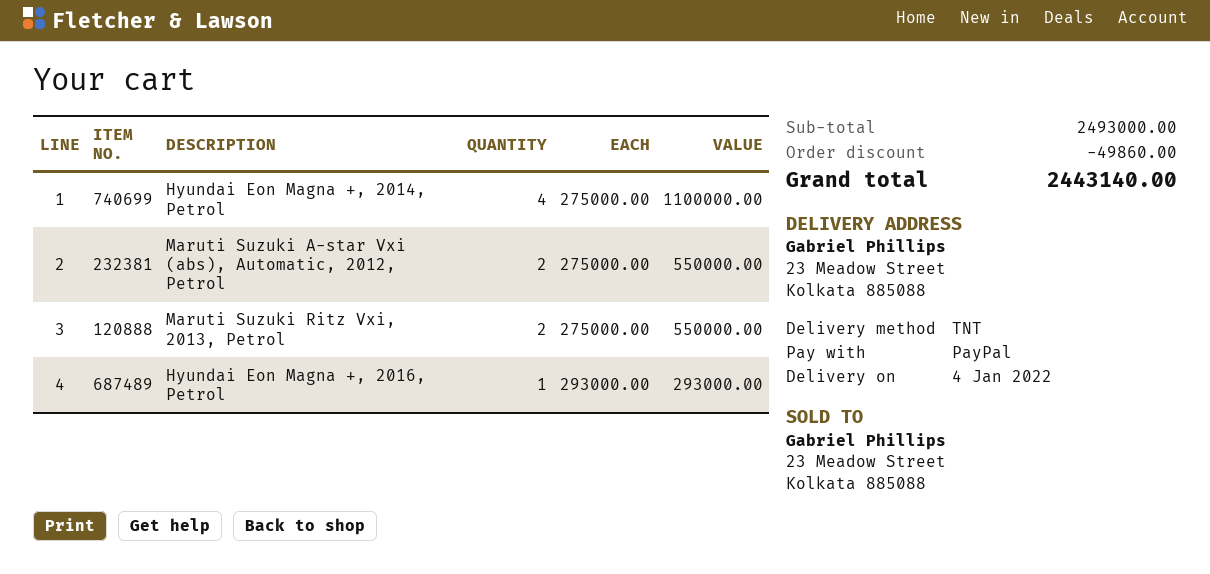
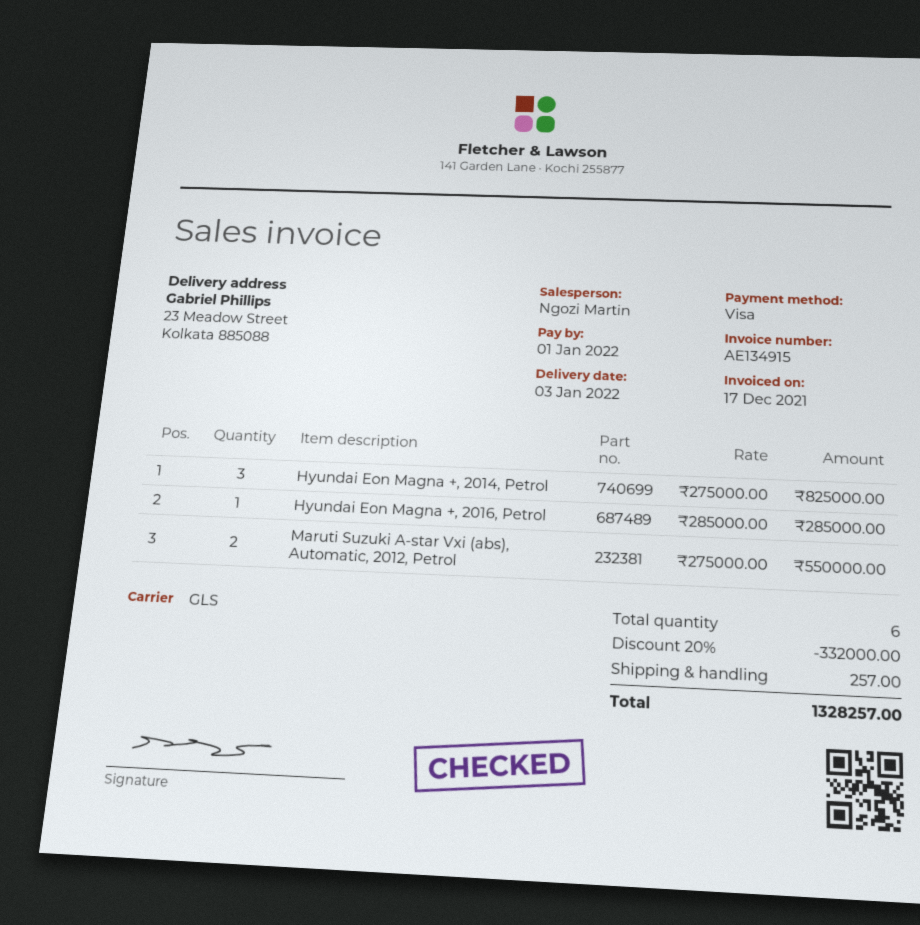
delivery date: 2022-01-04 -> 2022-01-03
payment method: PayPal -> Visa
shipping method: TNT -> GLS
Hyundai Eon Magna +, 2014, Petrol: 4 x 275000.00 = 1100000.00 -> 3 x 275000.00 = 825000.00
Maruti Suzuki Ritz Vxi, 2013, Petrol: 2 x 275000.00 = 550000.00 -> none
Hyundai Eon Magna +, 2016, Petrol: 1 x 293000.00 = 293000.00 -> 1 x 285000.00 = 285000.00
discount: 49860.00 -> 332000.00
shipping: none -> 257.00
total: 2443140.00 -> 1328257.00

